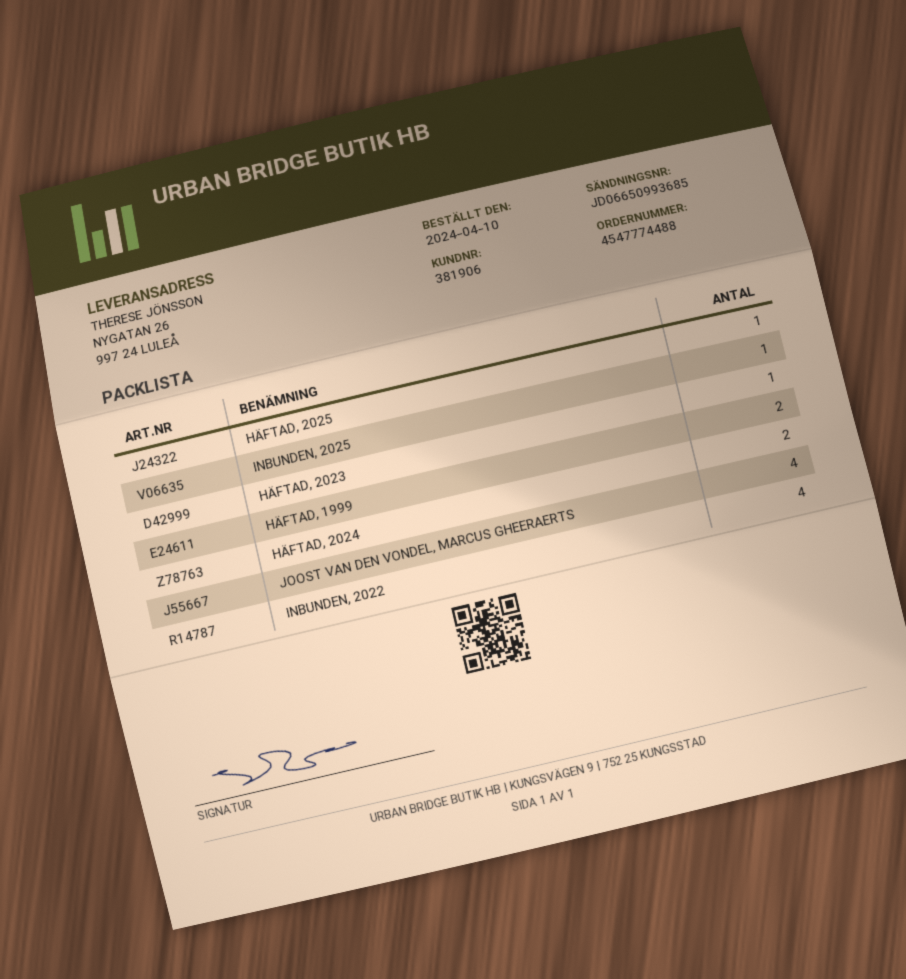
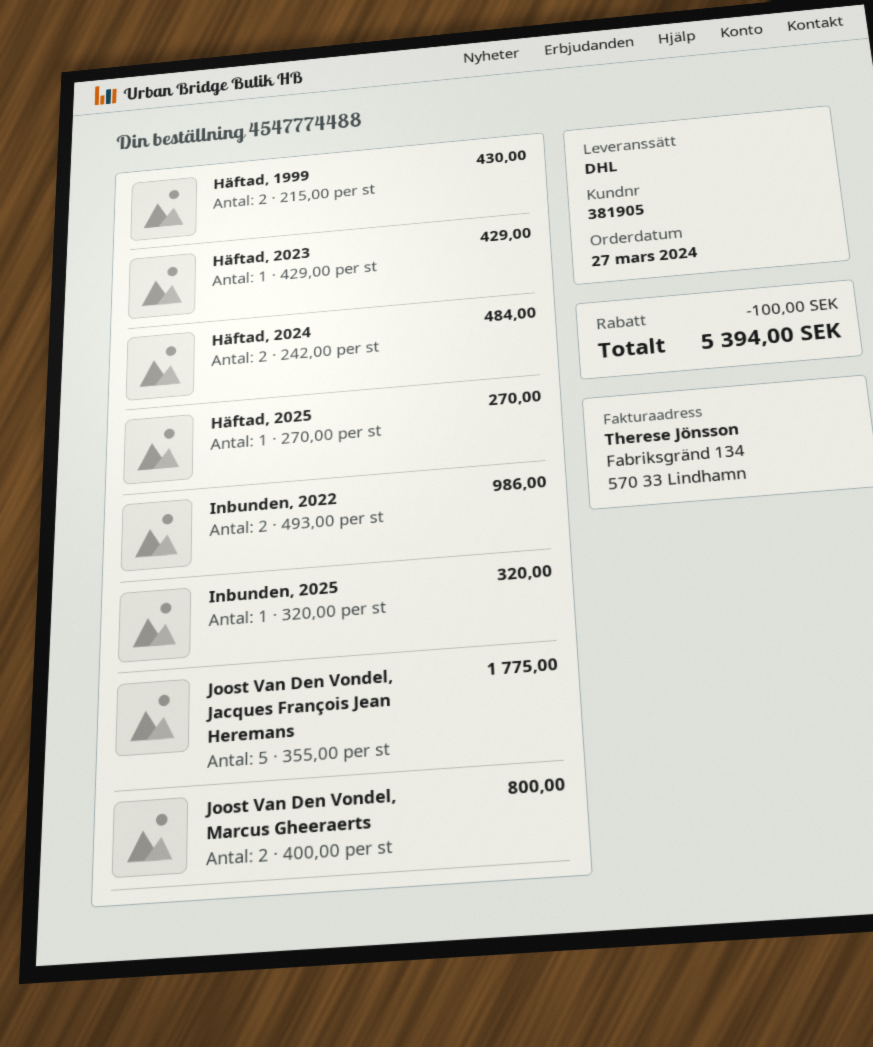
order date: 2024-04-10 -> 2024-03-27
customer number: 381906 -> 381905
JOOST VAN DEN VONDEL, MARCUS GHEERAERTS: 4 -> 2
INBUNDEN, 2022: 4 -> 2
Joost Van Den Vondel, Jacques François Jean Heremans: none -> 5

